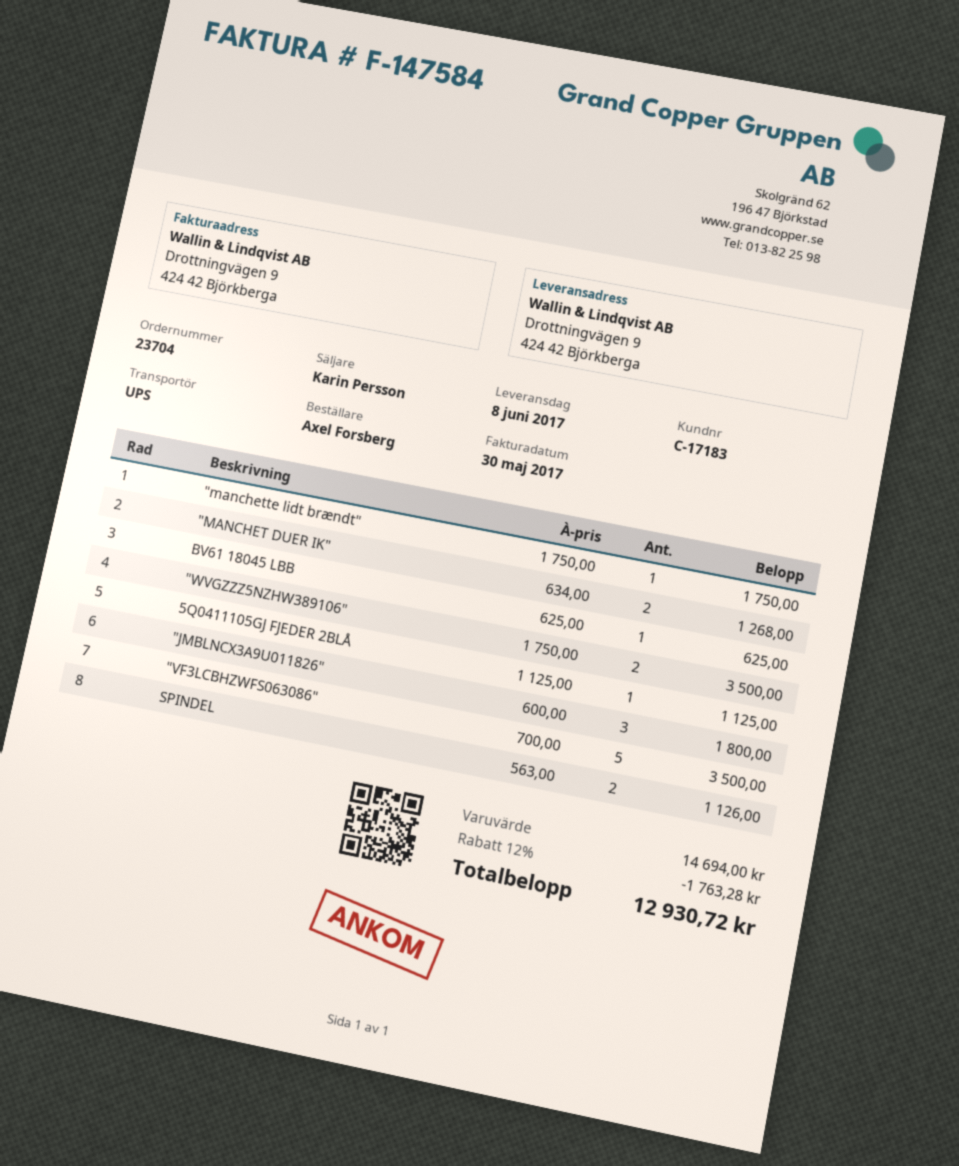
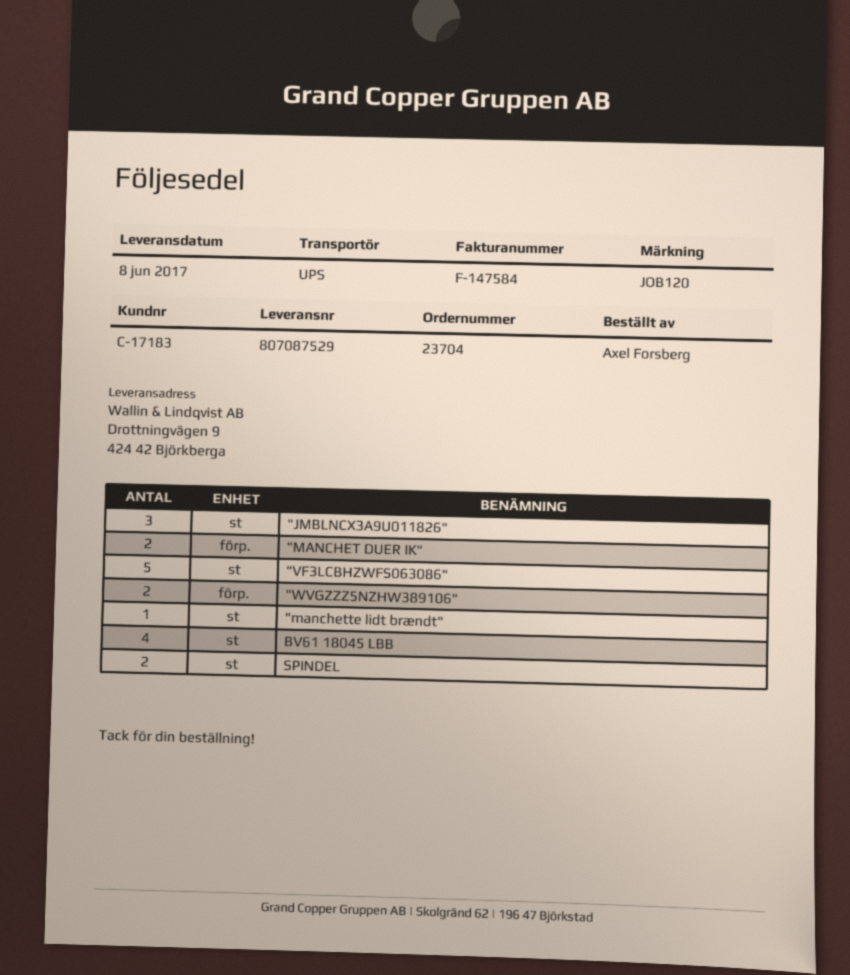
BV61 18045 LBB: 1 -> 4
5Q0411105GJ FJEDER 2BLÅ: 1 -> none

